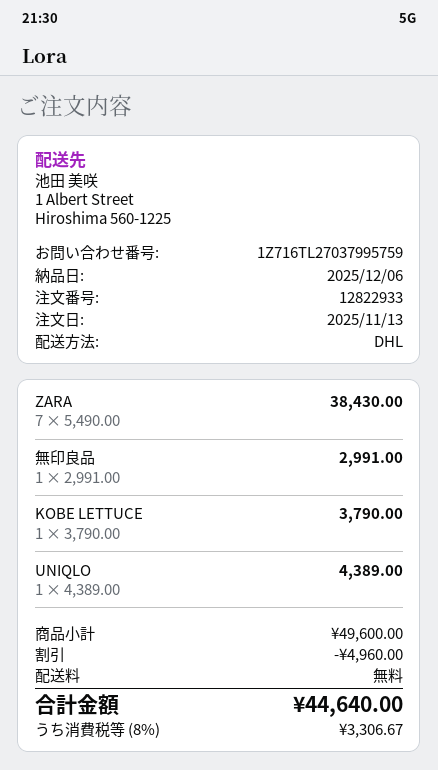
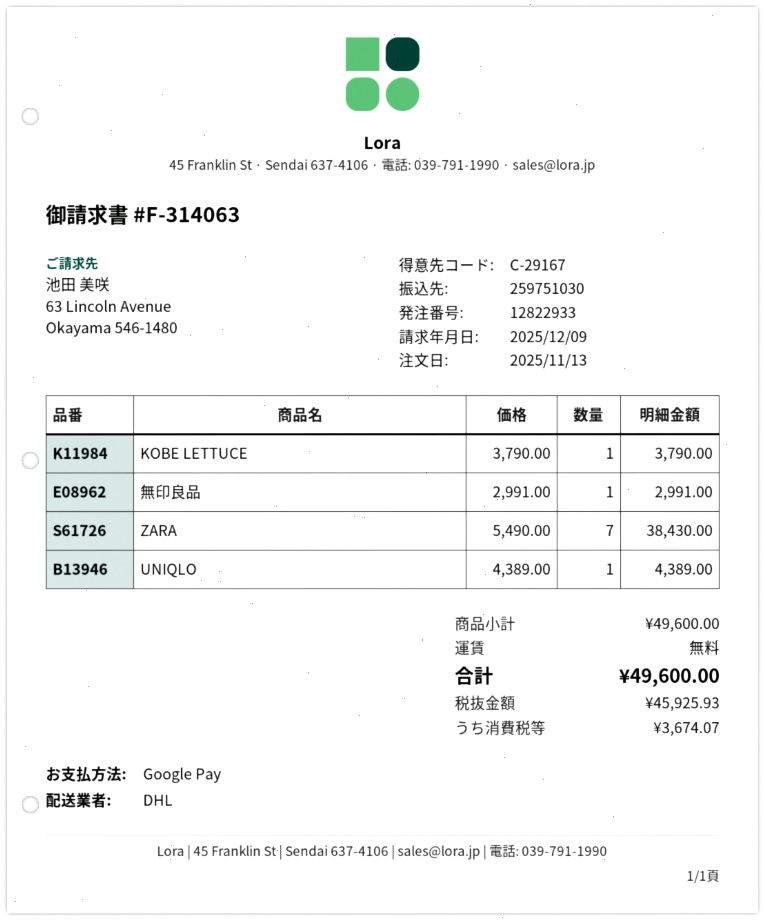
discount: 4960.00 -> none
tax: 3306.67 -> 3674.07
total: 44640.00 -> 49600.00

